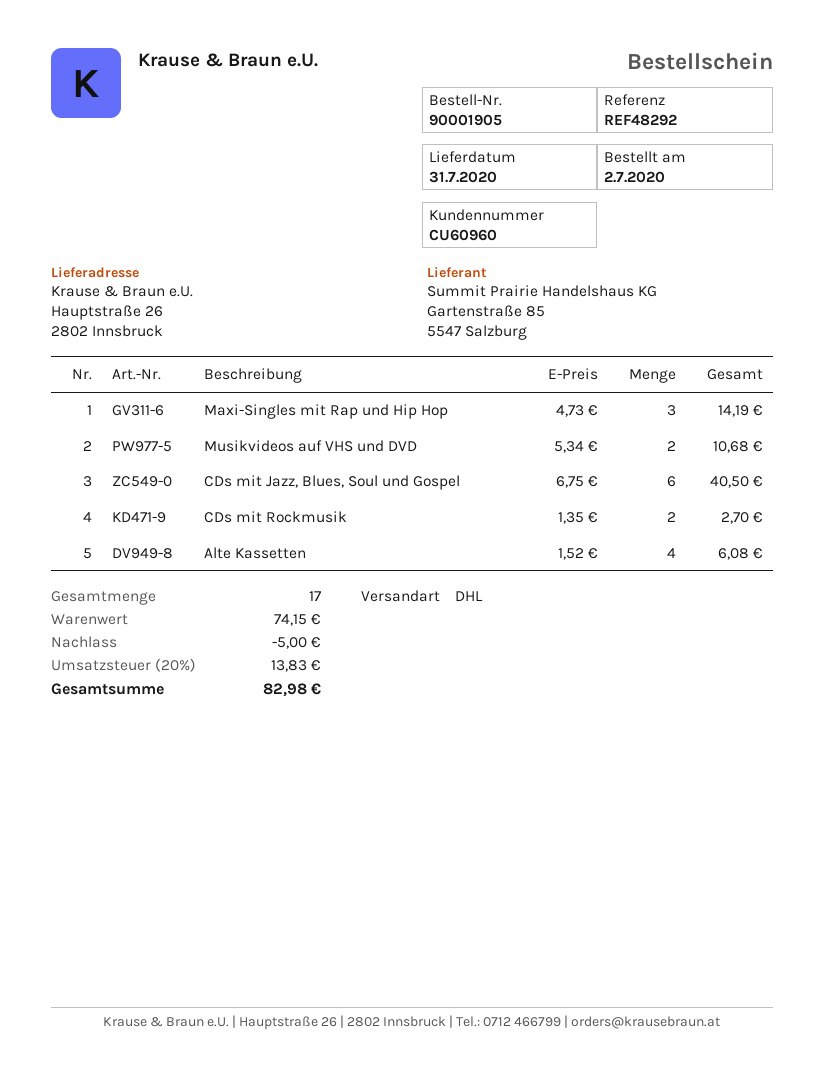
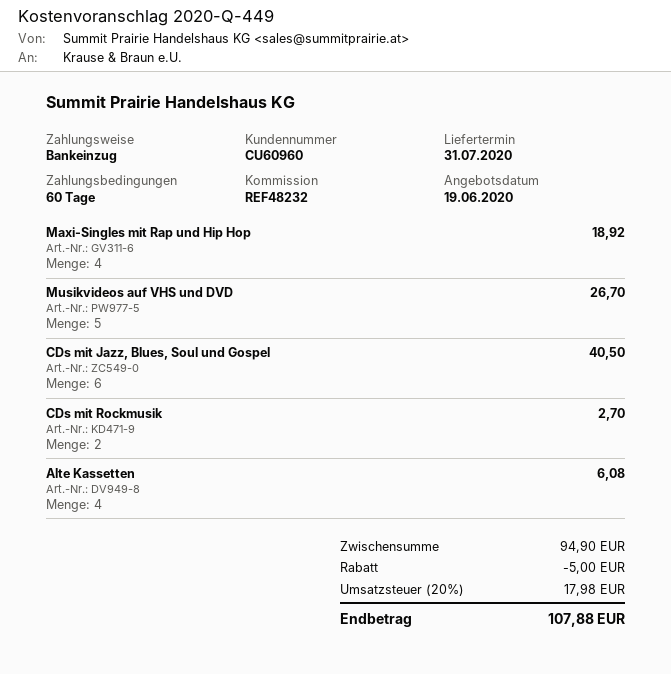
reference: REF48292 -> REF48232
Maxi-Singles mit Rap und Hip Hop: 3 for 14.19 -> 4 for 18.92
Musikvideos auf VHS und DVD: 2 for 10.68 -> 5 for 26.70
subtotal: 74.15 -> 94.90
tax: 20% = 13.83 -> 20% = 17.98
total: 82.98 -> 107.88

